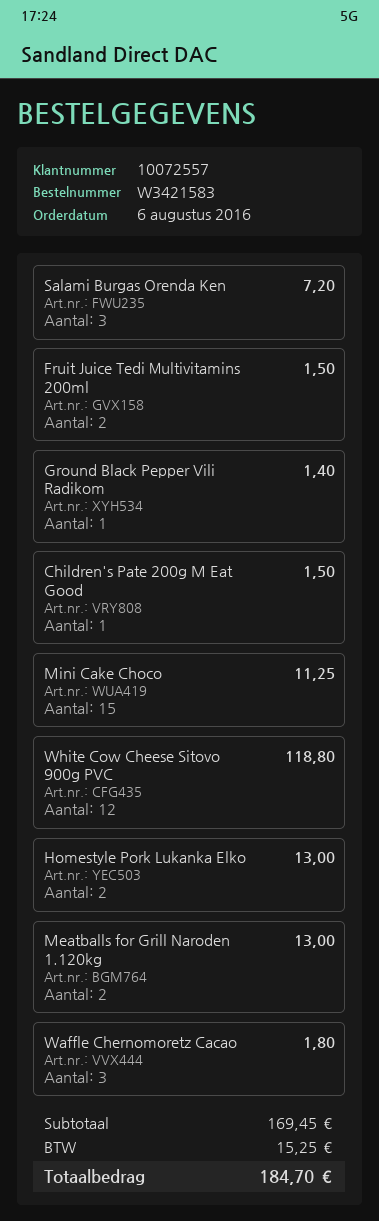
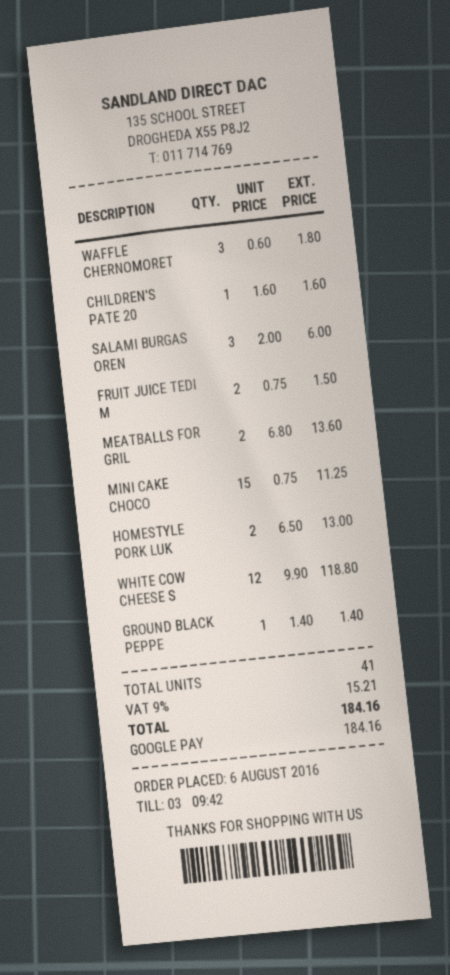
Salami Burgas Orenda Ken: 3 for 7.20 -> 3 for 6.00
Children's Pate 200g M Eat Good: 1 for 1.50 -> 1 for 1.60
Meatballs for Grill Naroden 1.120kg: 2 for 13.00 -> 2 for 13.60
tax: 15.25 -> 15.21
total: 184.70 -> 184.16

